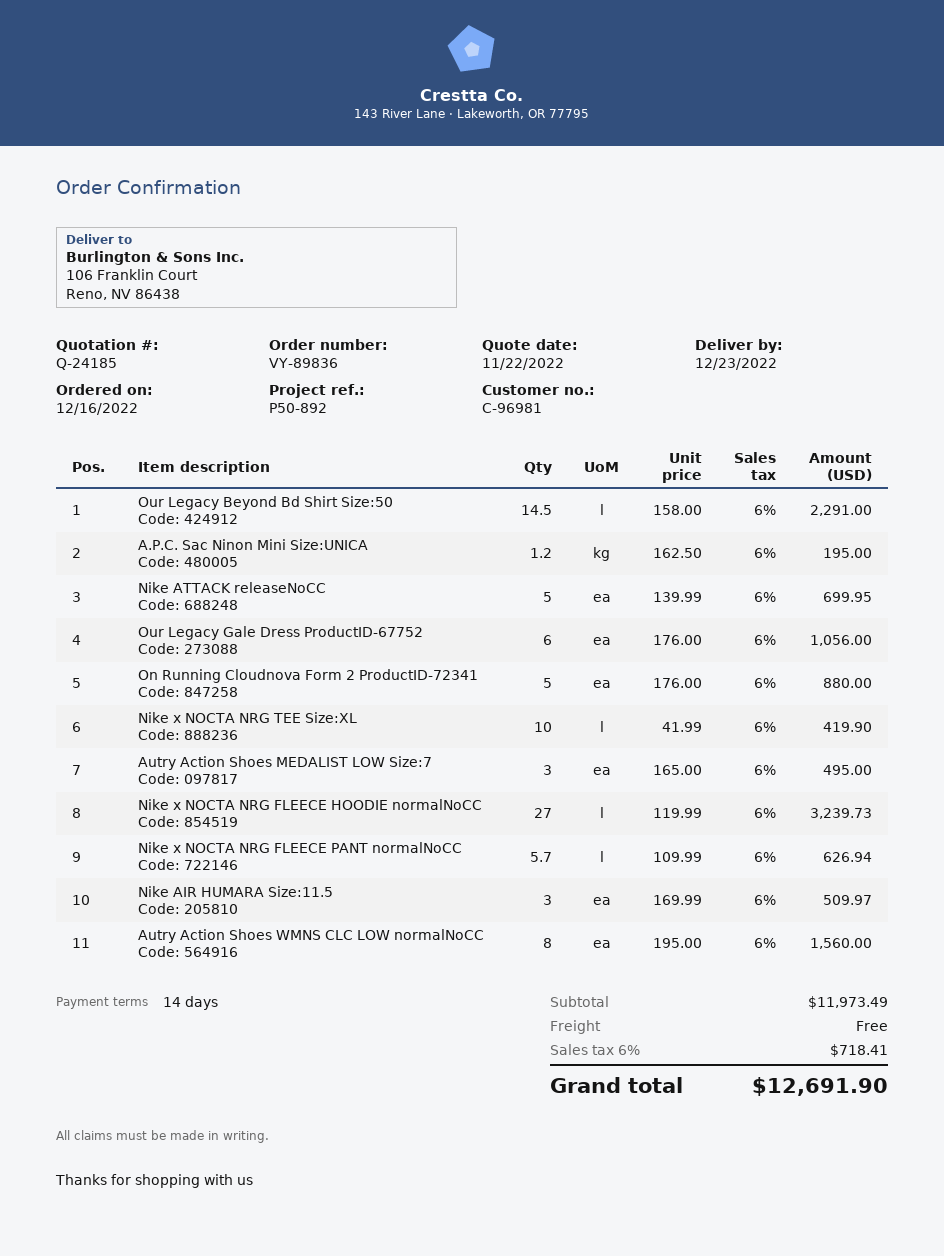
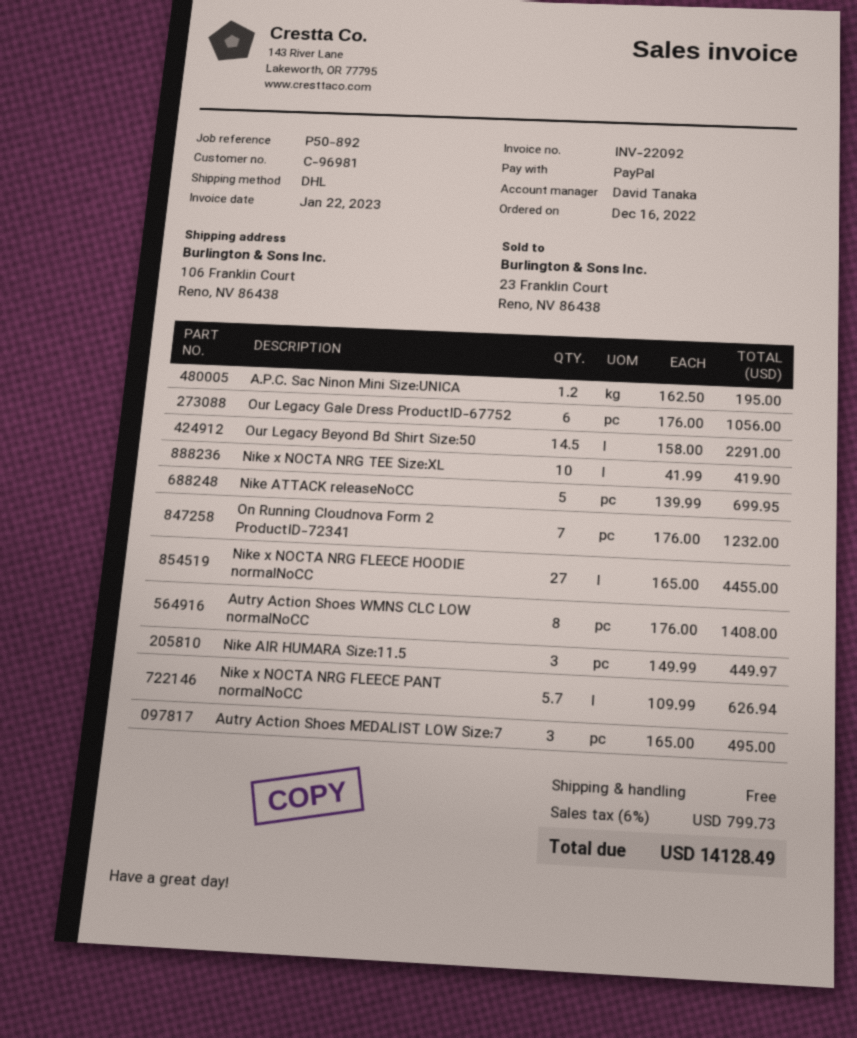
On Running Cloudnova Form 2 ProductID-72341: 5 x 176.00 = 880.00 -> 7 x 176.00 = 1232.00
Nike x NOCTA NRG FLEECE HOODIE normalNoCC: 27 x 119.99 = 3239.73 -> 27 x 165.00 = 4455.00
Nike AIR HUMARA Size:11.5: 3 x 169.99 = 509.97 -> 3 x 149.99 = 449.97
Autry Action Shoes WMNS CLC LOW normalNoCC: 8 x 195.00 = 1560.00 -> 8 x 176.00 = 1408.00
tax: 6% = 718.41 -> 6% = 799.73
total: 12691.90 -> 14128.49

